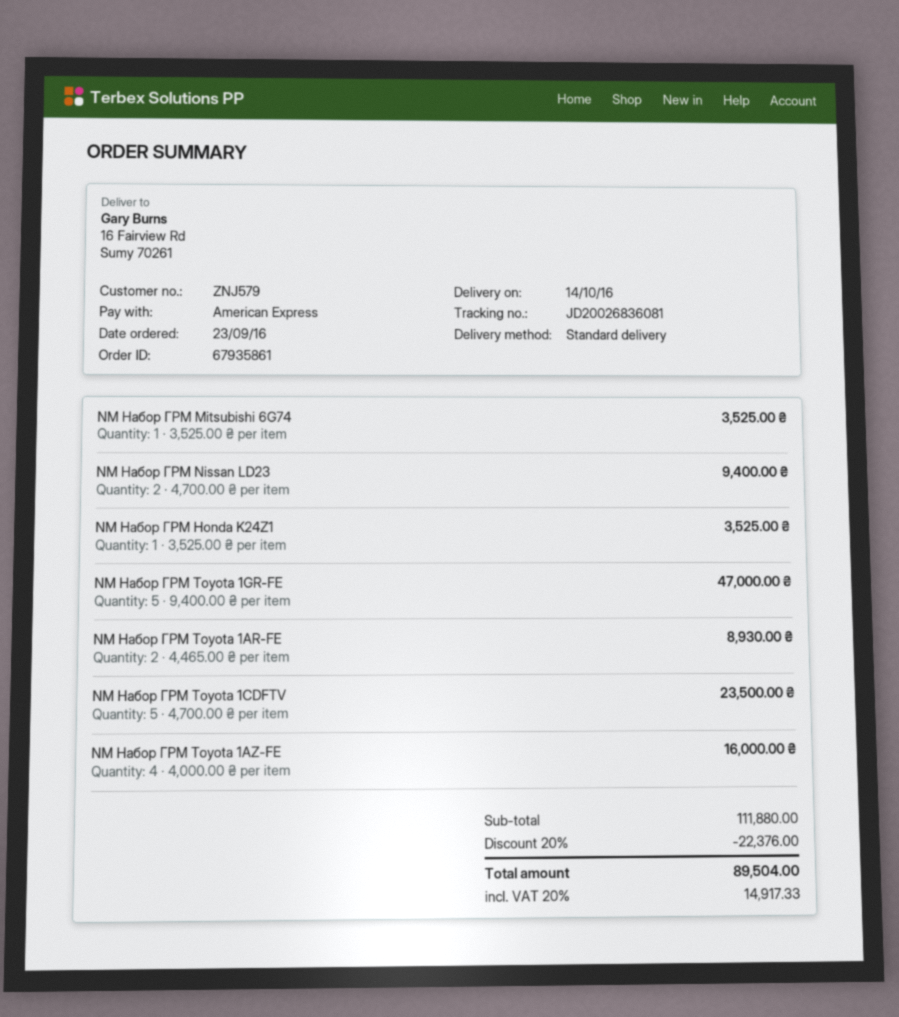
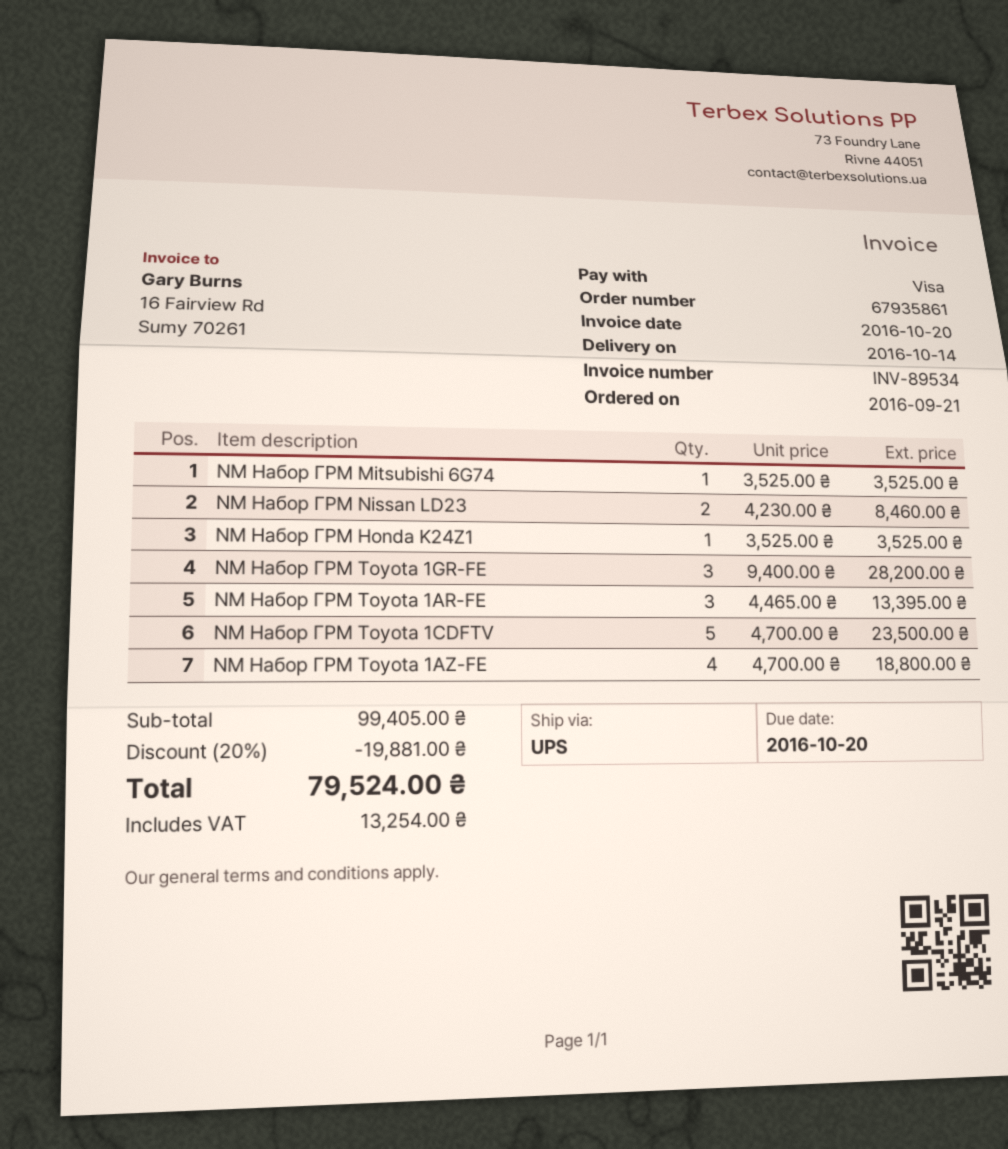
order date: 2016-09-23 -> 2016-09-21
payment method: American Express -> Visa
shipping method: standard -> UPS
NM Набор ГРМ Nissan LD23: 2 x 4700.00 = 9400.00 -> 2 x 4230.00 = 8460.00
NM Набор ГРМ Toyota 1GR-FE: 5 x 9400.00 = 47000.00 -> 3 x 9400.00 = 28200.00
NM Набор ГРМ Toyota 1AR-FE: 2 x 4465.00 = 8930.00 -> 3 x 4465.00 = 13395.00
NM Набор ГРМ Toyota 1AZ-FE: 4 x 4000.00 = 16000.00 -> 4 x 4700.00 = 18800.00
subtotal: 111880.00 -> 99405.00
discount: 20% = 22376.00 -> 20% = 19881.00
tax: 14917.33 -> 13254.00
total: 89504.00 -> 79524.00

